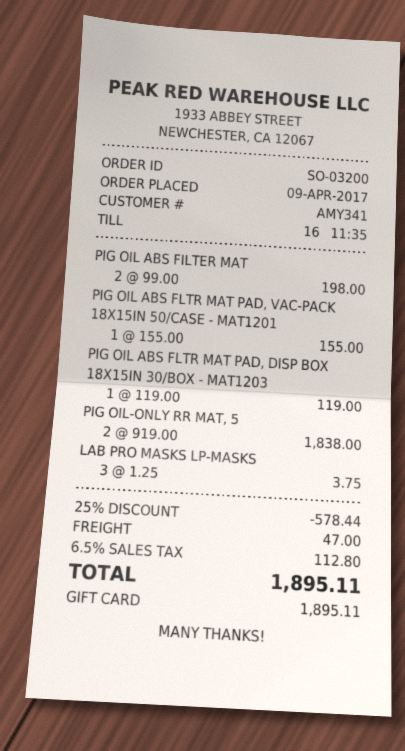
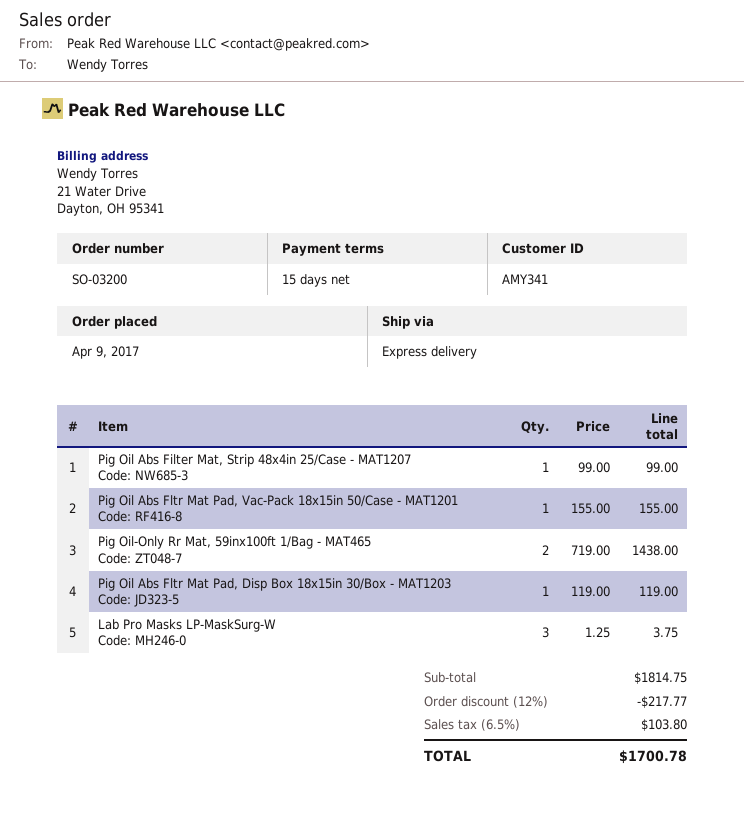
PIG OIL ABS FILTER MAT: 2 x 99.00 = 198.00 -> 1 x 99.00 = 99.00
PIG OIL-ONLY RR MAT, 5: 2 x 919.00 = 1838.00 -> 2 x 719.00 = 1438.00
discount: 25% = 578.44 -> 12% = 217.77
shipping: 47.00 -> none
tax: 6.5% = 112.80 -> 6.5% = 103.80
total: 1895.11 -> 1700.78

